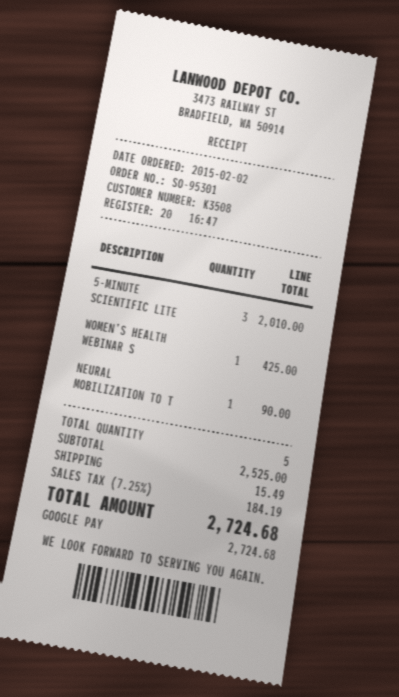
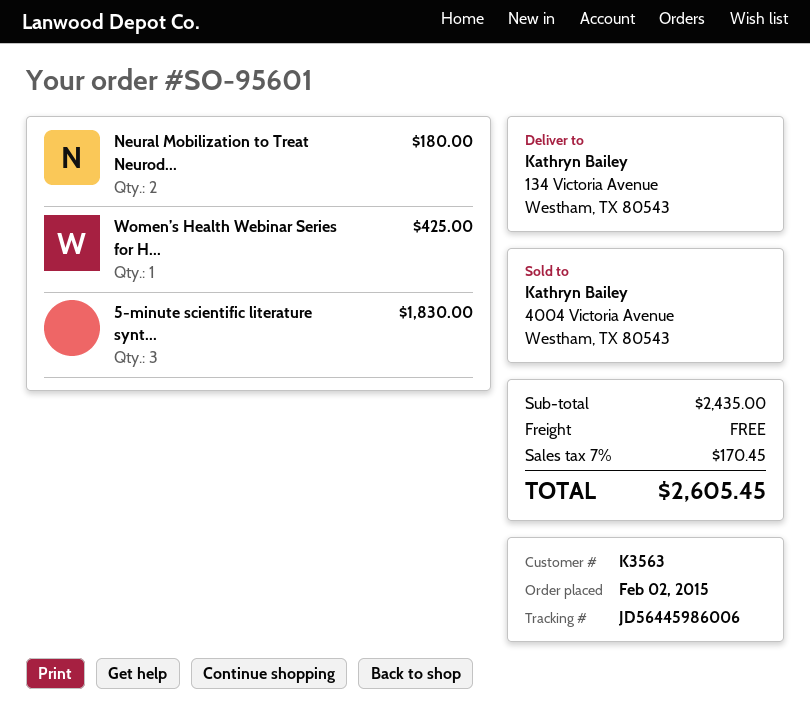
order number: SO-95301 -> SO-95601
customer number: K3508 -> K3563
5-MINUTE SCIENTIFIC LITE: 3 for 2010.00 -> 3 for 1830.00
NEURAL MOBILIZATION TO T: 1 for 90.00 -> 2 for 180.00
subtotal: 2525.00 -> 2435.00
shipping: 15.49 -> 0.00
tax: 7.25% = 184.19 -> 7% = 170.45
total: 2724.68 -> 2605.45

